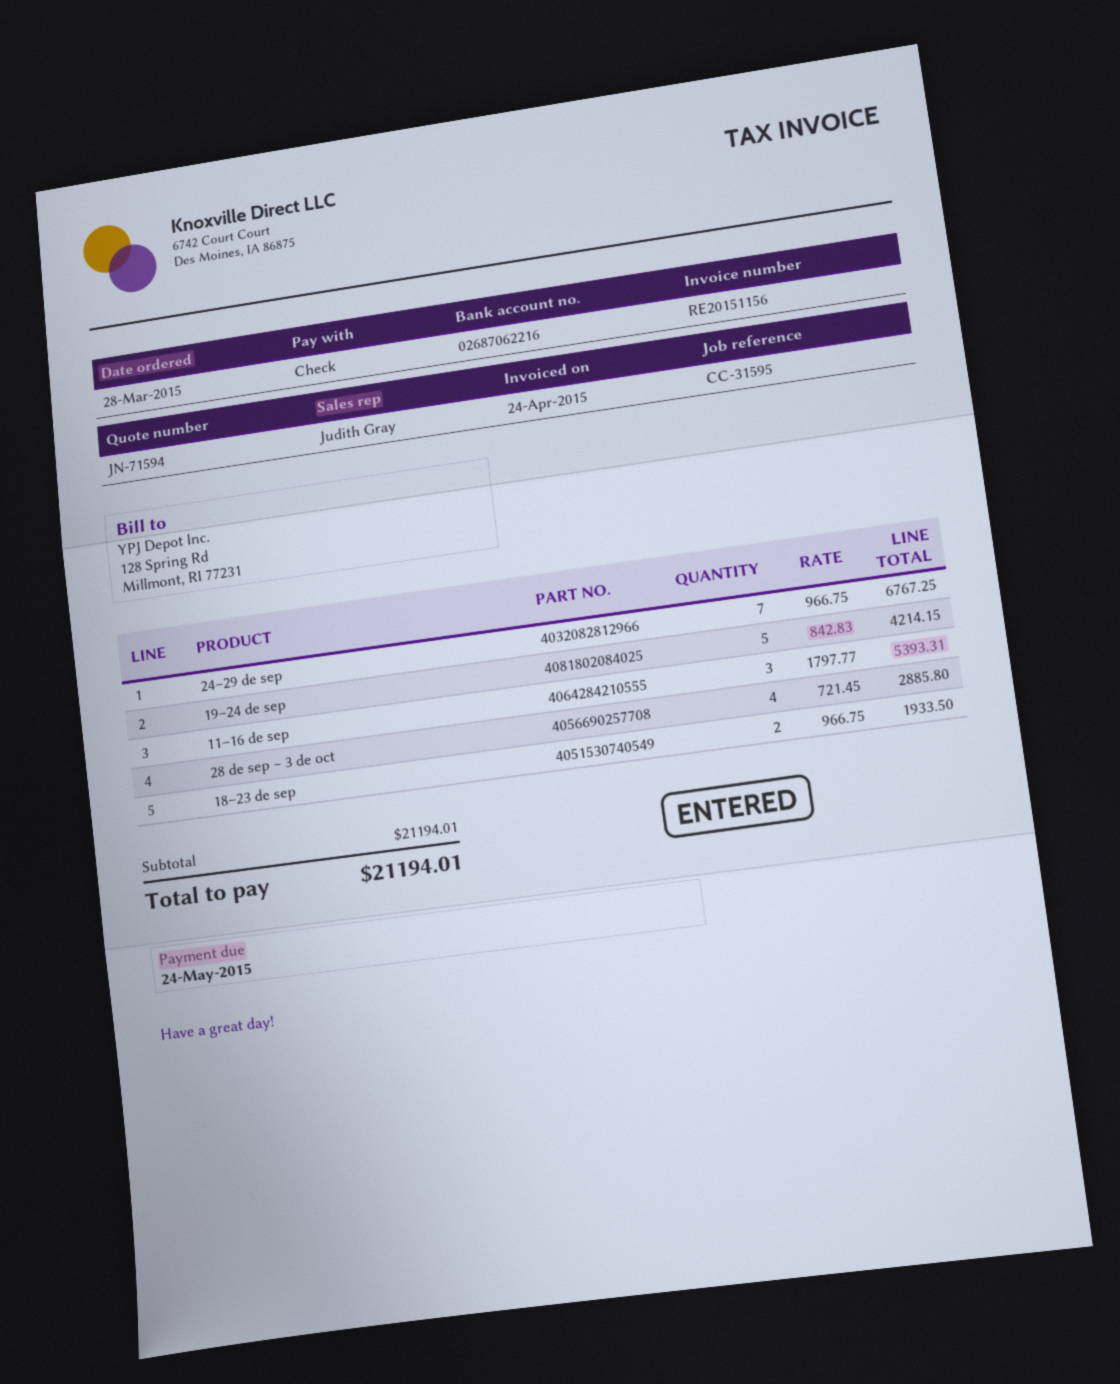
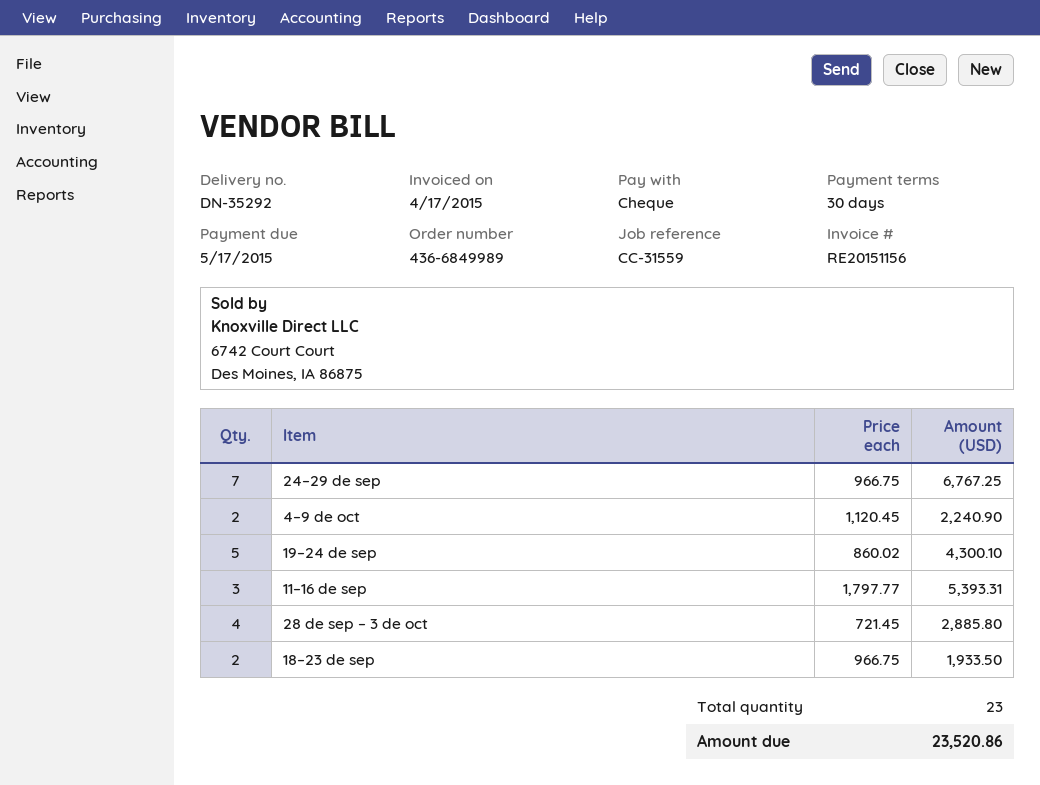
invoice date: 2015-04-24 -> 2015-04-17
due date: 2015-05-24 -> 2015-05-17
reference: CC-31595 -> CC-31559
19–24 de sep: 5 x 842.83 = 4214.15 -> 5 x 860.02 = 4300.10
4–9 de oct: none -> 2 x 1120.45 = 2240.90
total: 21194.01 -> 23520.86

